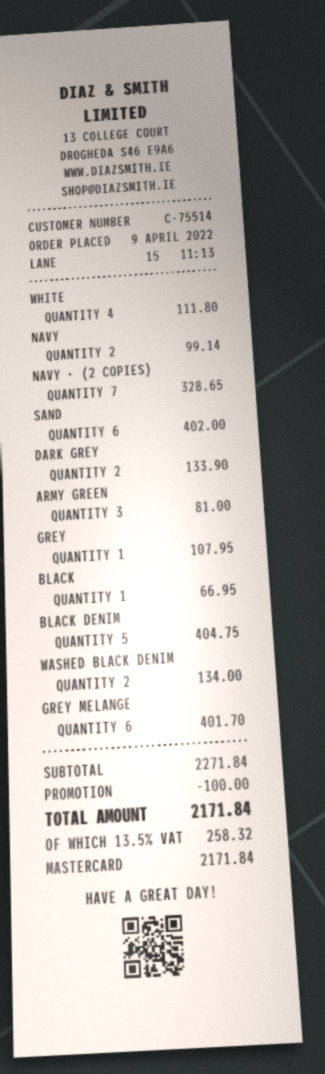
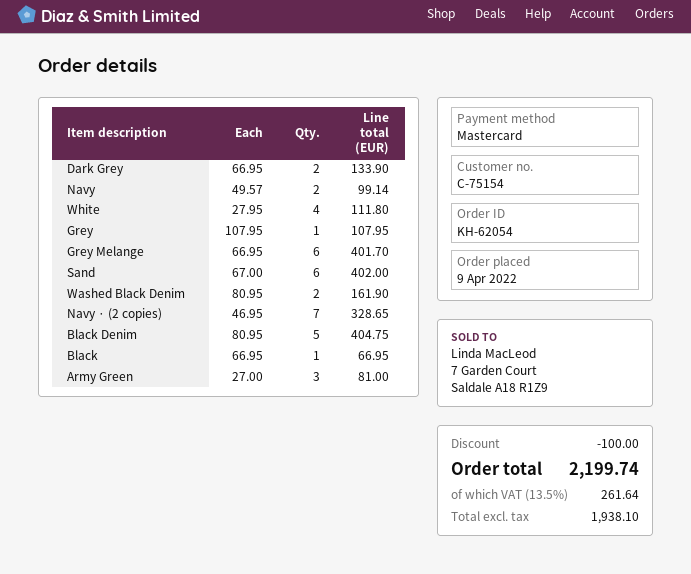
customer number: C-75514 -> C-75154
WASHED BLACK DENIM: 2 for 134.00 -> 2 for 161.90
tax: 13.5% = 258.32 -> 13.5% = 261.64
total: 2171.84 -> 2199.74

